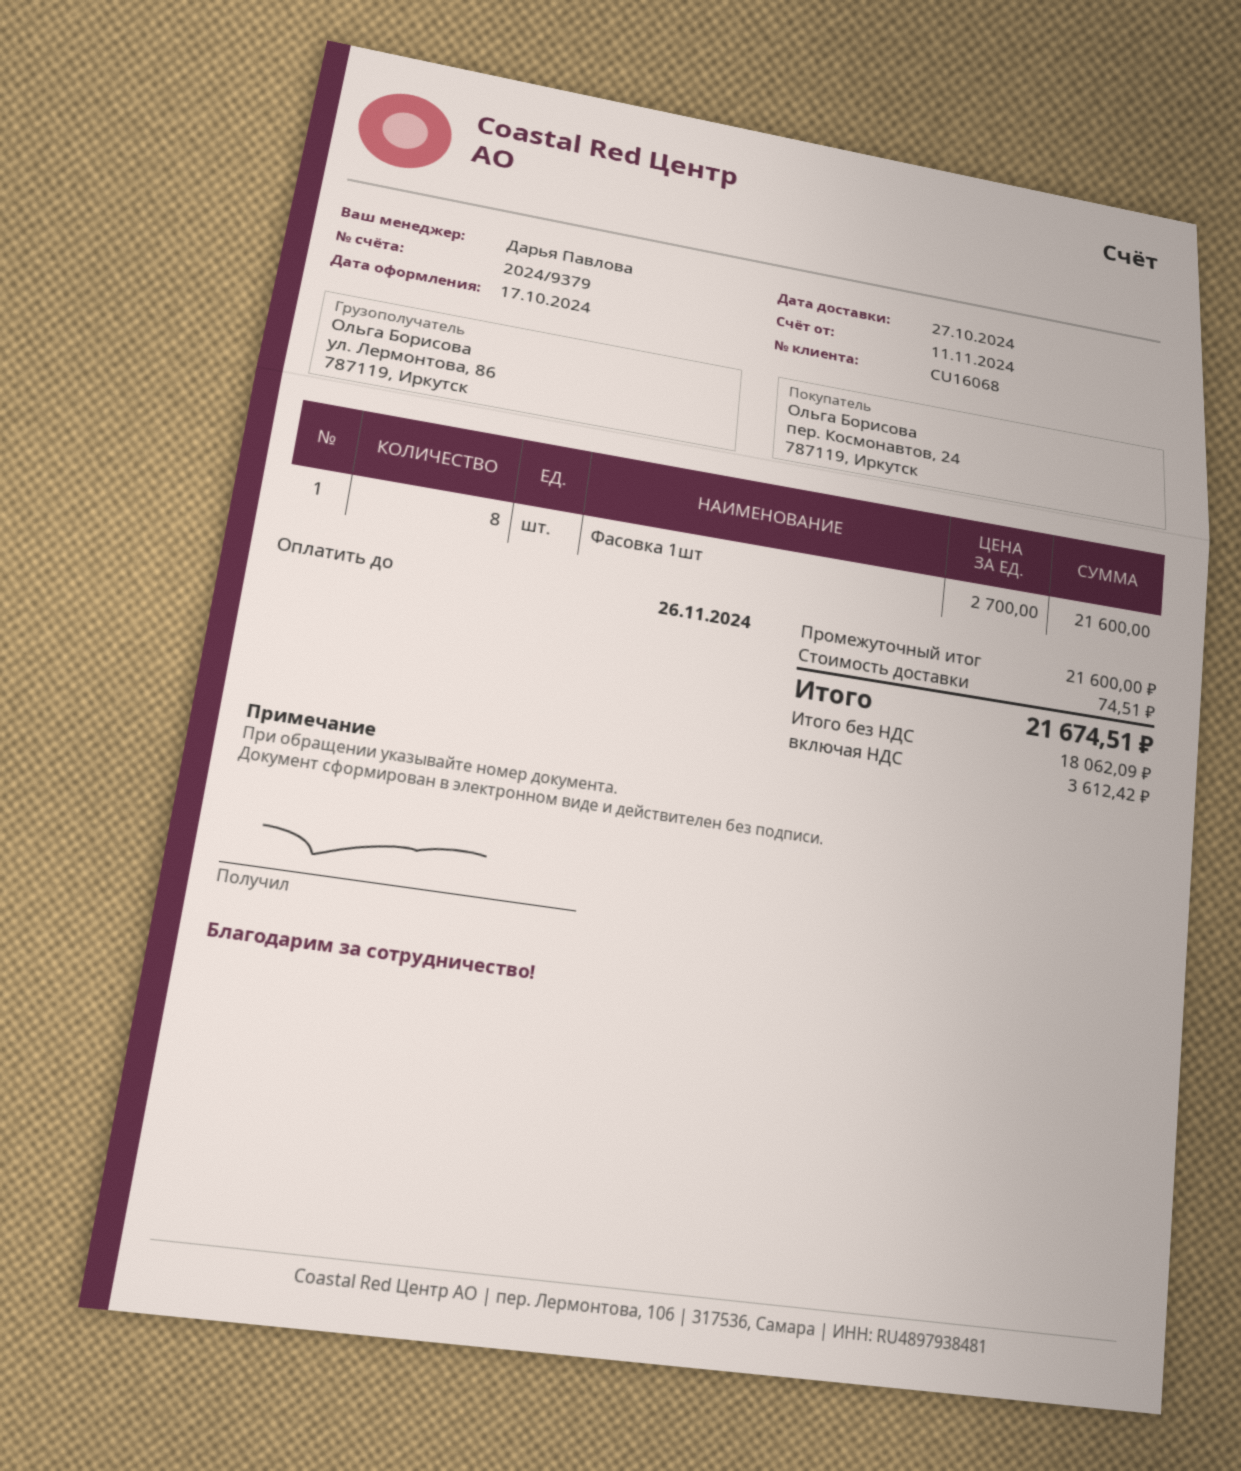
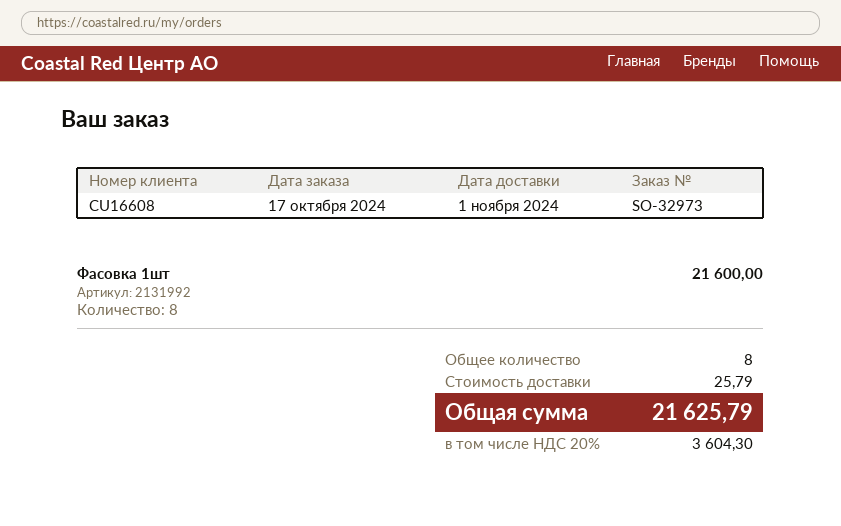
delivery date: 2024-10-27 -> 2024-11-01
customer number: CU16068 -> CU16608
shipping: 74.51 -> 25.79
tax: 3612.42 -> 3604.30
total: 21674.51 -> 21625.79

